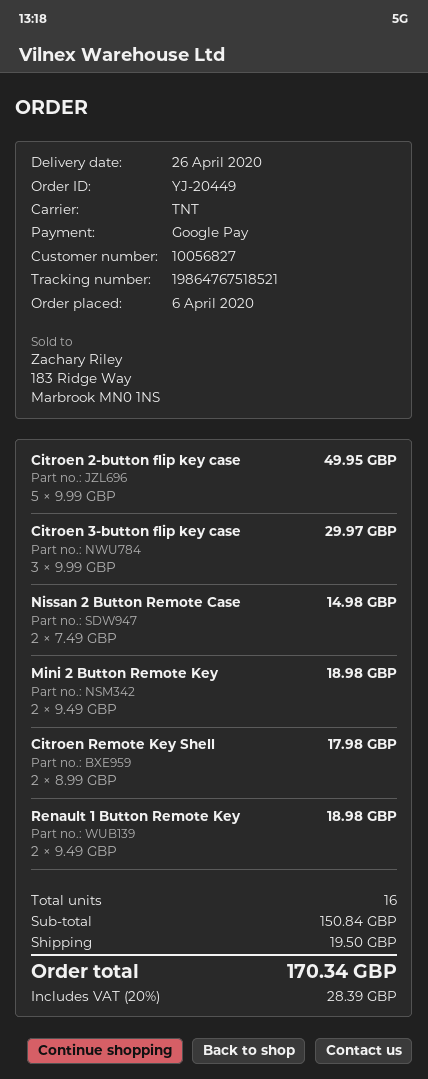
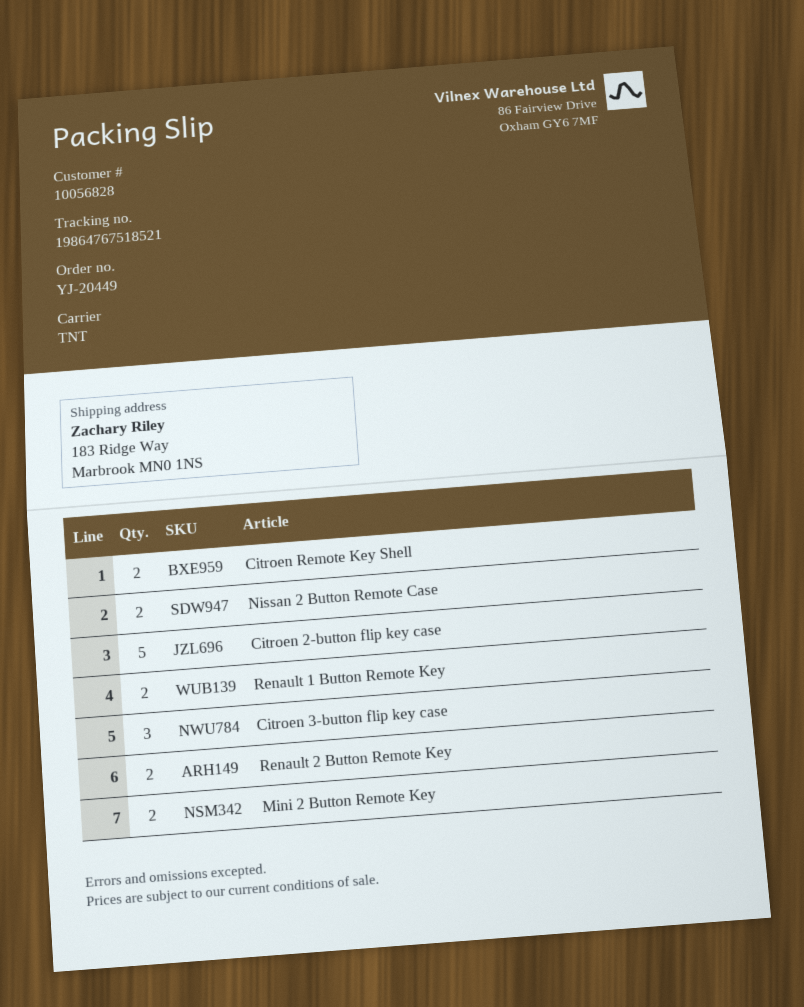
customer number: 10056827 -> 10056828
Renault 2 Button Remote Key: none -> 2

